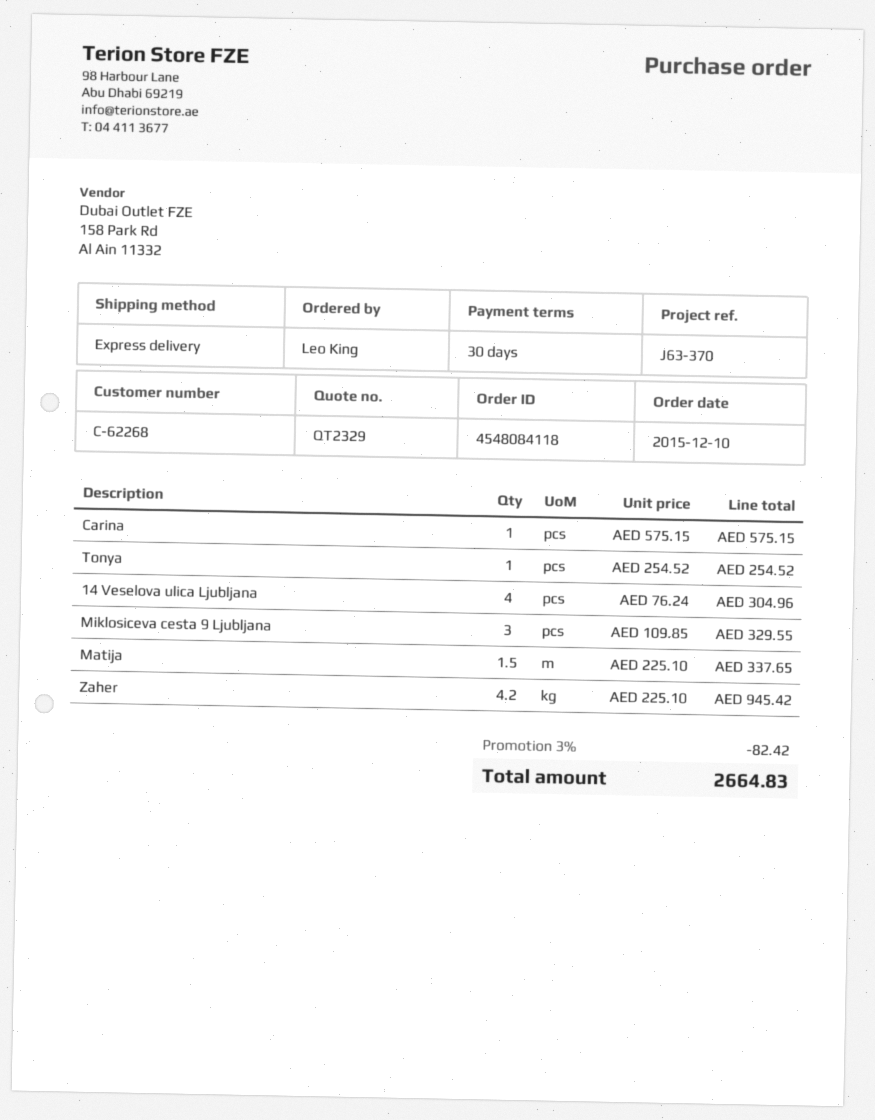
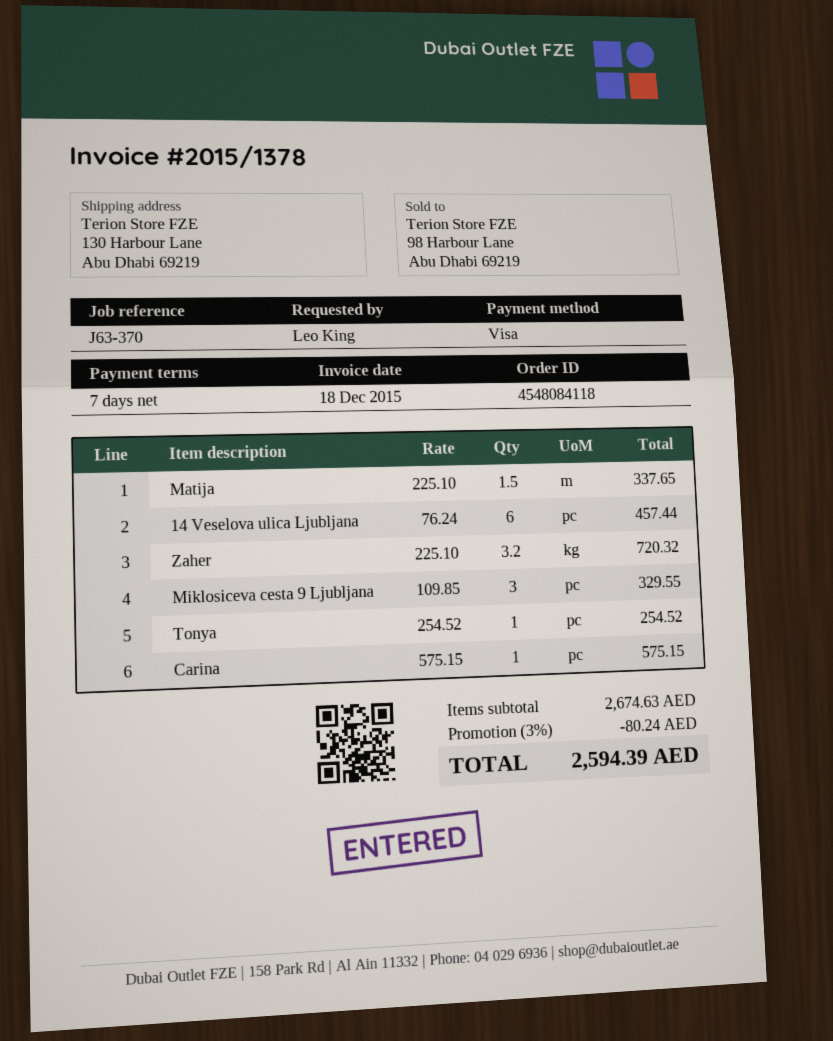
payment terms: 30 days -> 7 days
14 Veselova ulica Ljubljana: 4 x 76.24 = 304.96 -> 6 x 76.24 = 457.44
Zaher: 4.2 x 225.10 = 945.42 -> 3.2 x 225.10 = 720.32
discount: 3% = 82.42 -> 3% = 80.24
total: 2664.83 -> 2594.39

